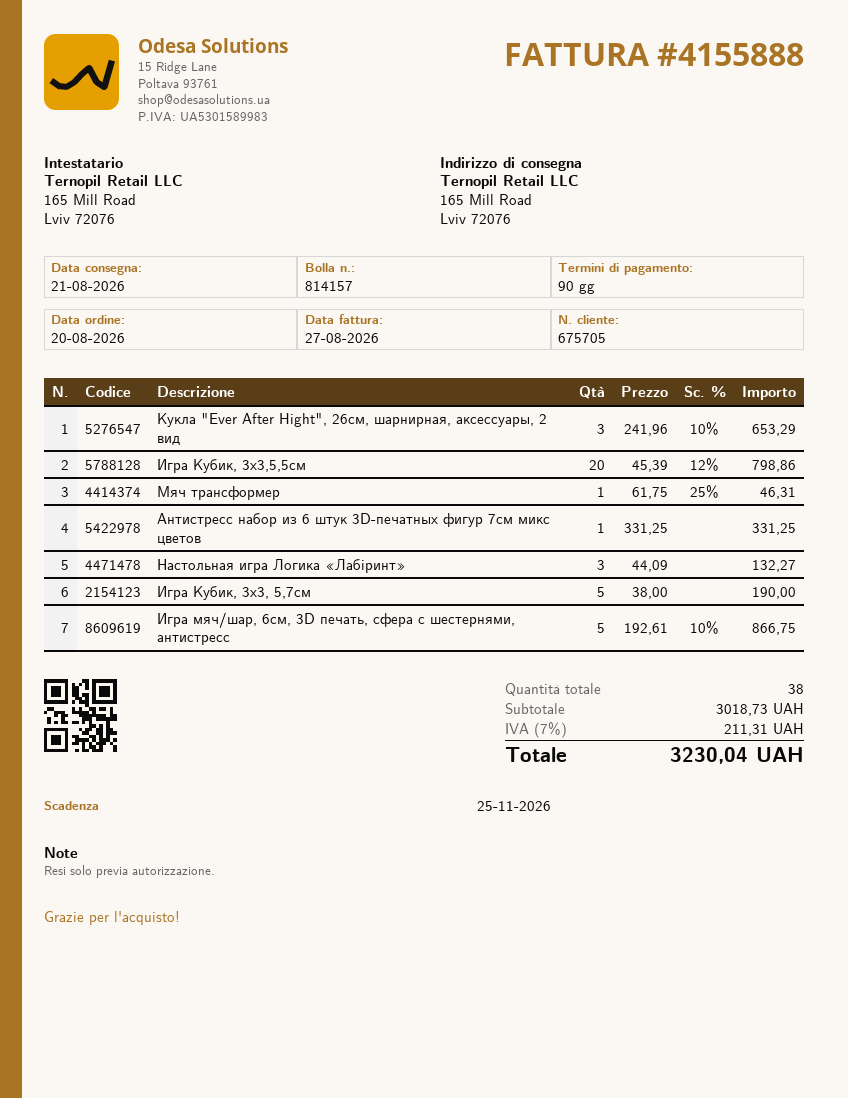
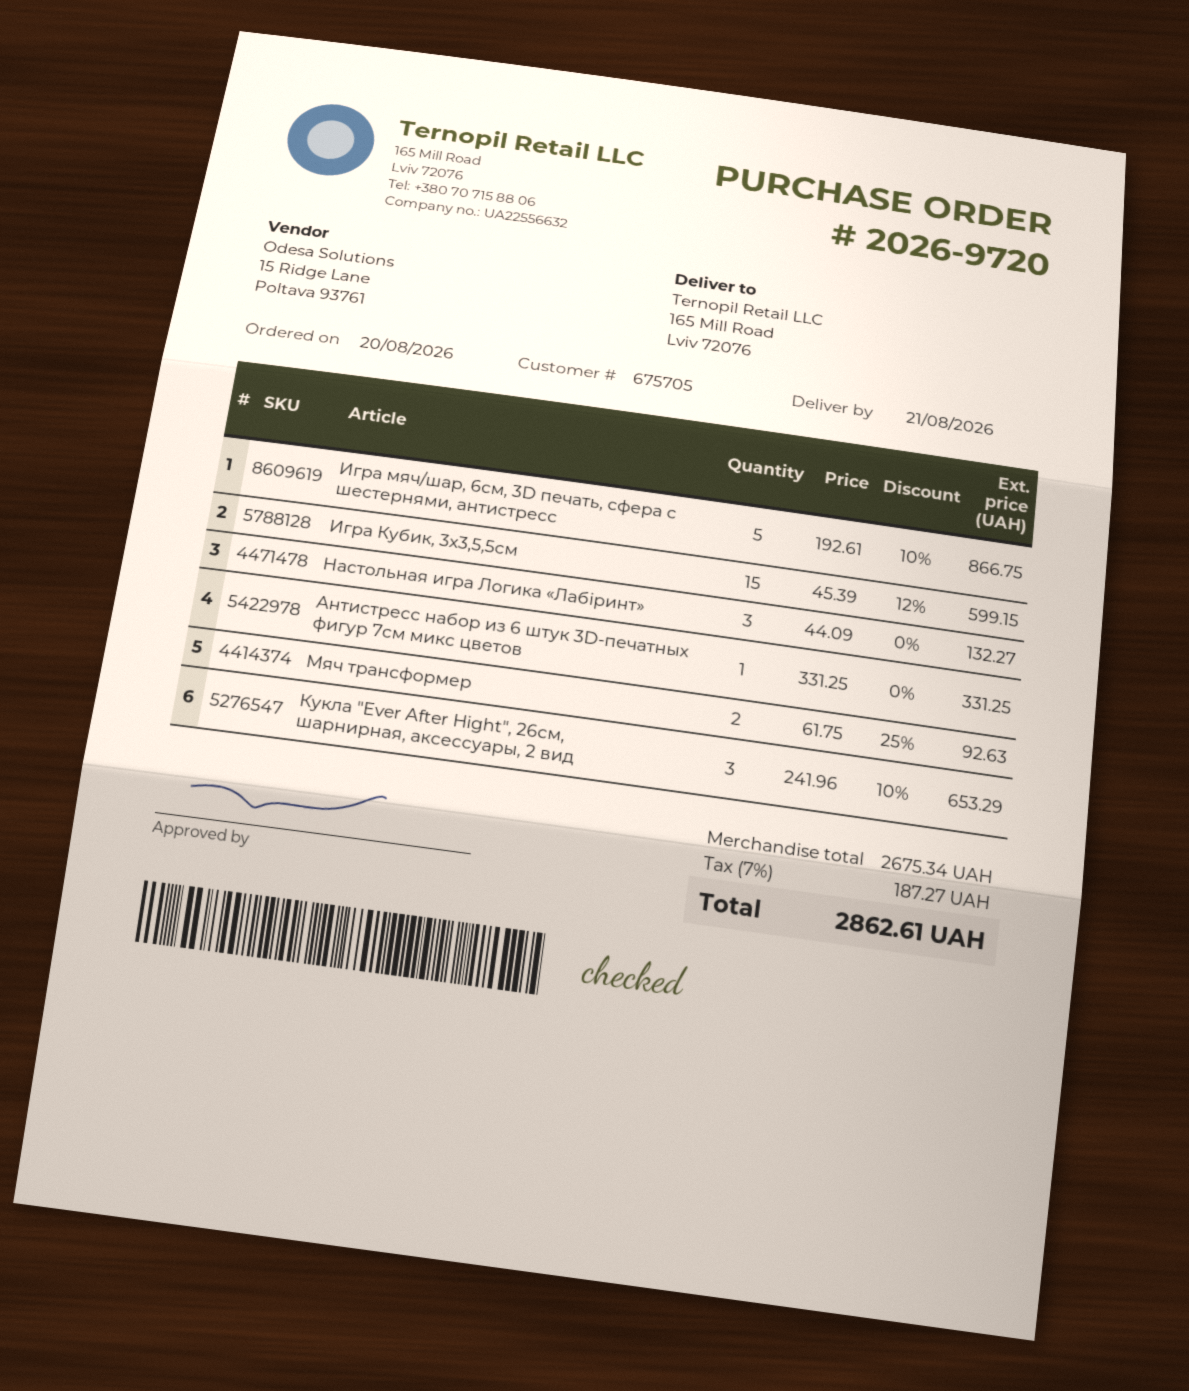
Игра Кубик, 3х3,5,5см: 20 x 45.39 - 12% = 798.86 -> 15 x 45.39 - 12% = 599.15
Мяч трансформер: 1 x 61.75 - 25% = 46.31 -> 2 x 61.75 - 25% = 92.63
Игра Кубик, 3х3, 5,7см: 5 x 38.00 = 190.00 -> none
subtotal: 3018.73 -> 2675.34
tax: 7% = 211.31 -> 7% = 187.27
total: 3230.04 -> 2862.61

